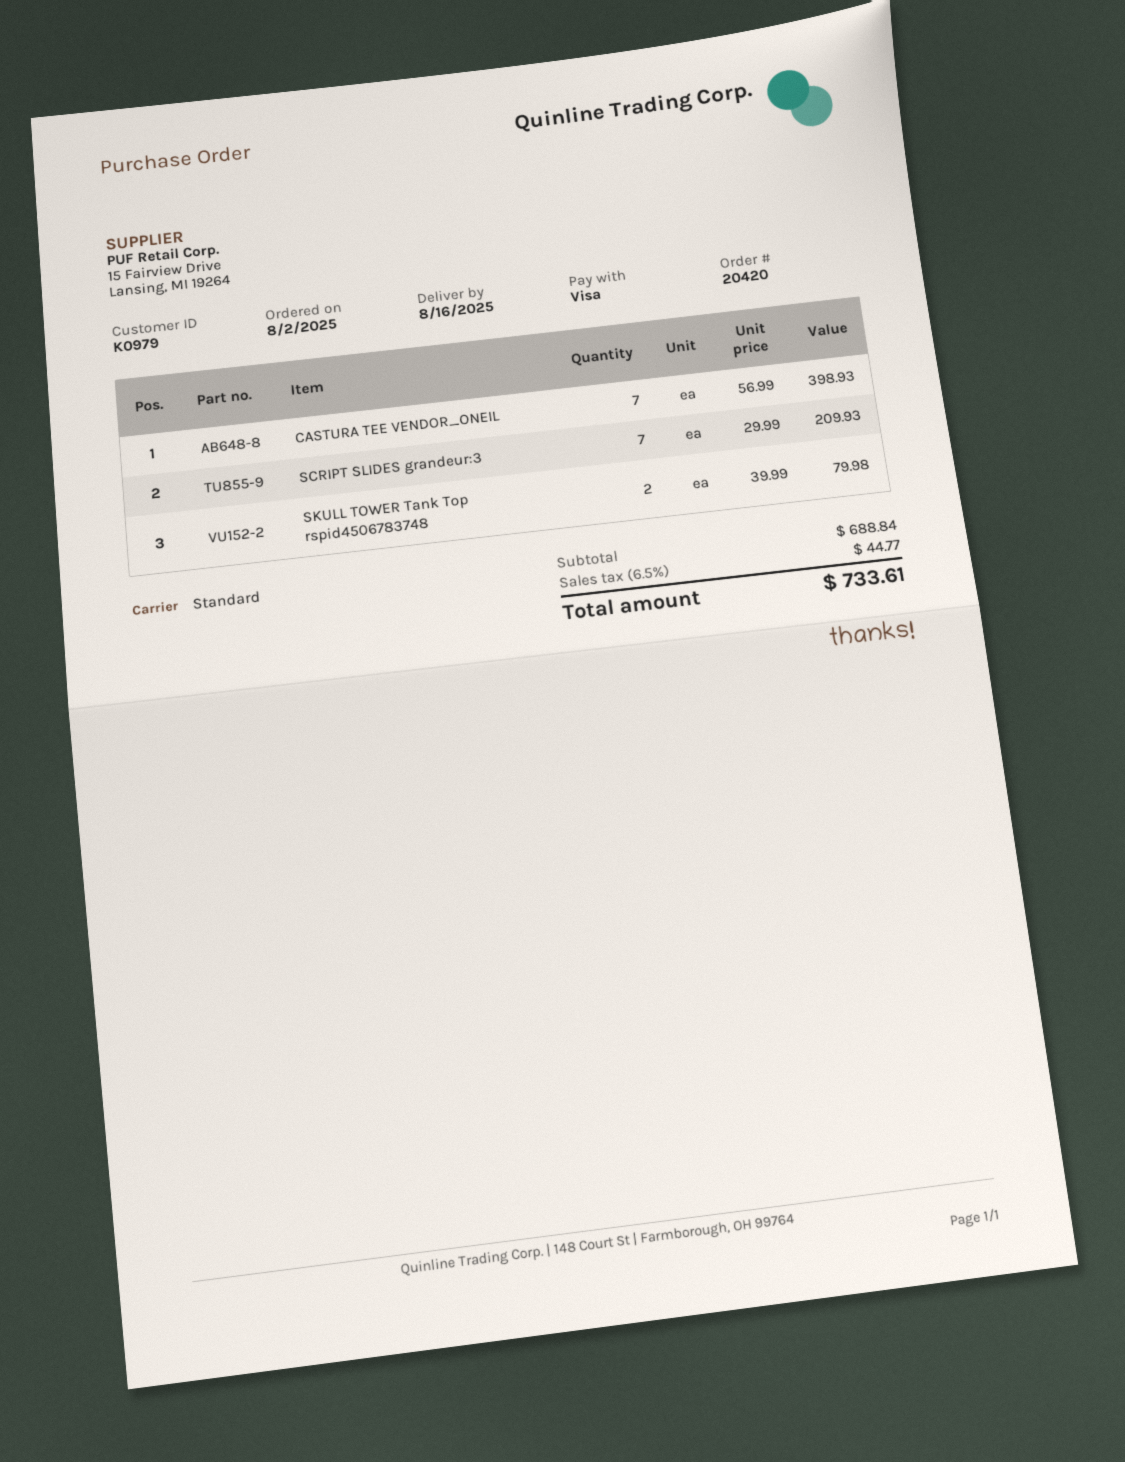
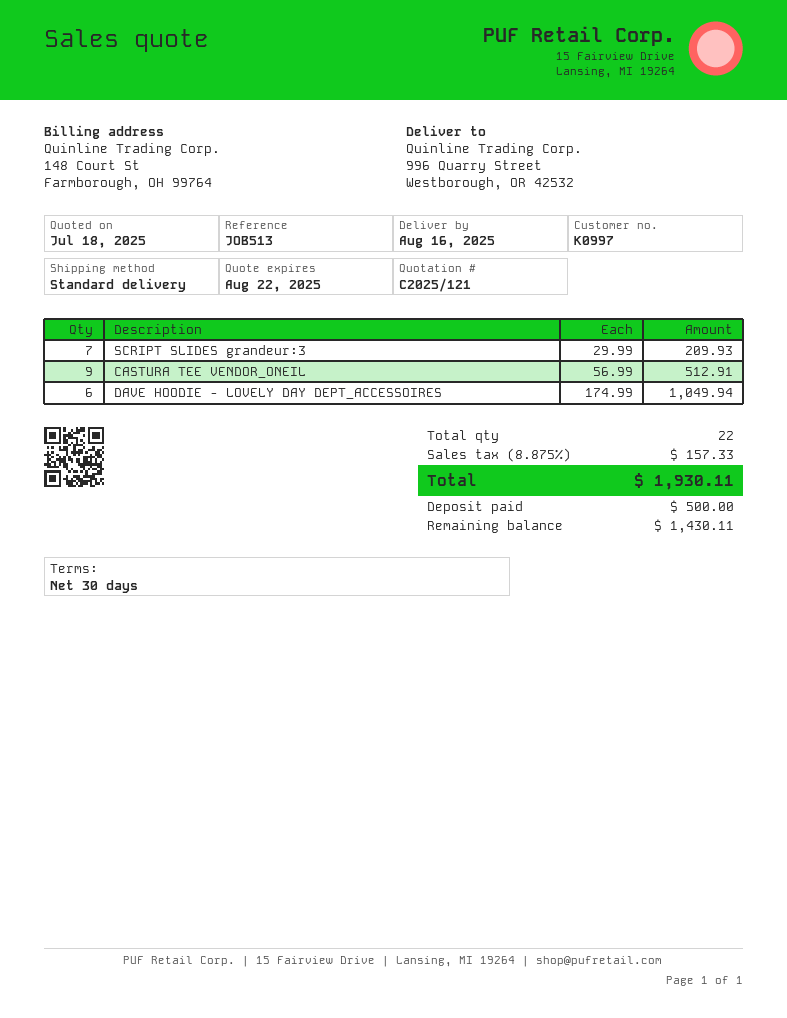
customer number: K0979 -> K0997
CASTURA TEE VENDOR_ONEIL: 7 x 56.99 = 398.93 -> 9 x 56.99 = 512.91
SKULL TOWER Tank Top rspid4506783748: 2 x 39.99 = 79.98 -> none
DAVE HOODIE - LOVELY DAY DEPT_ACCESSOIRES: none -> 6 x 174.99 = 1049.94
tax: 6.5% = 44.77 -> 8.875% = 157.33
total: 733.61 -> 1930.11

